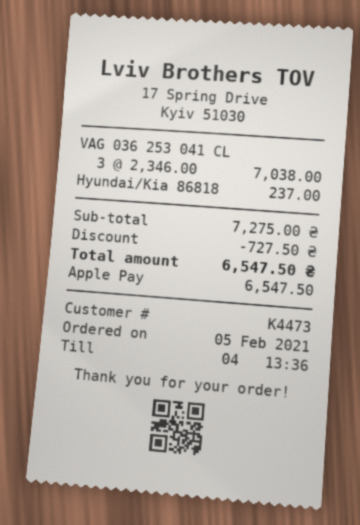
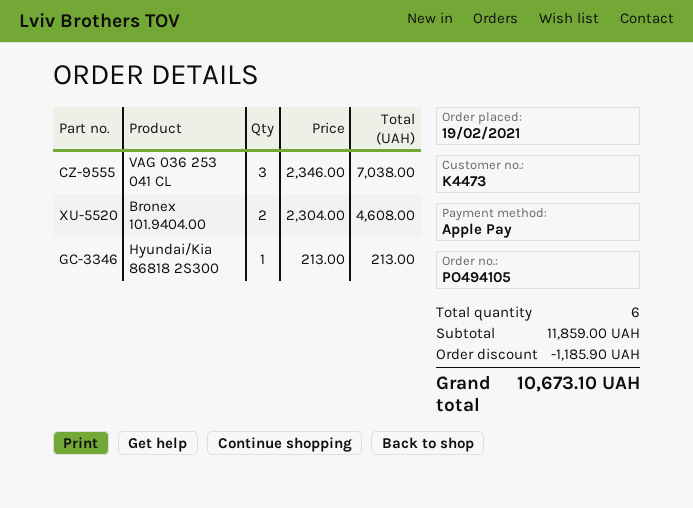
order date: 2021-02-05 -> 2021-02-19
Hyundai/Kia 86818: 1 x 237.00 = 237.00 -> 1 x 213.00 = 213.00
Bronex 101.9404.00: none -> 2 x 2304.00 = 4608.00
subtotal: 7275.00 -> 11859.00
discount: 727.50 -> 1185.90
total: 6547.50 -> 10673.10

